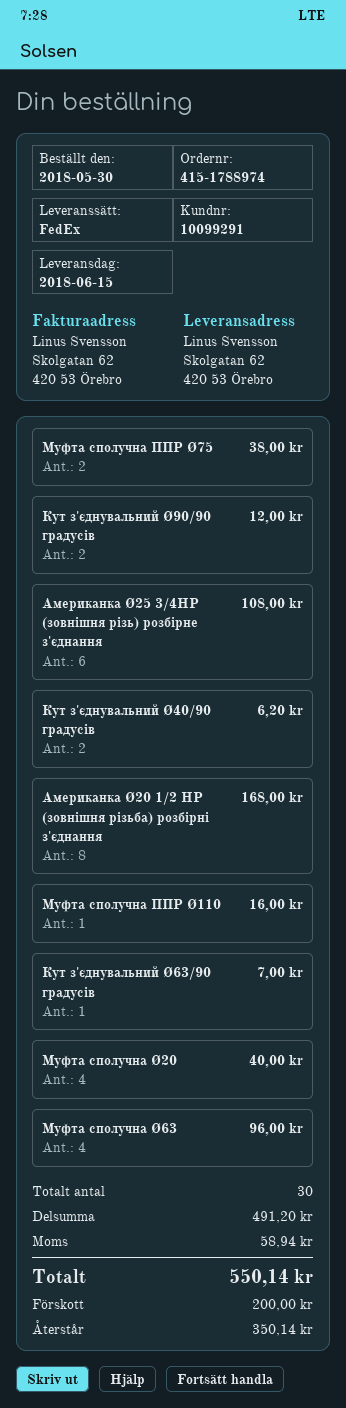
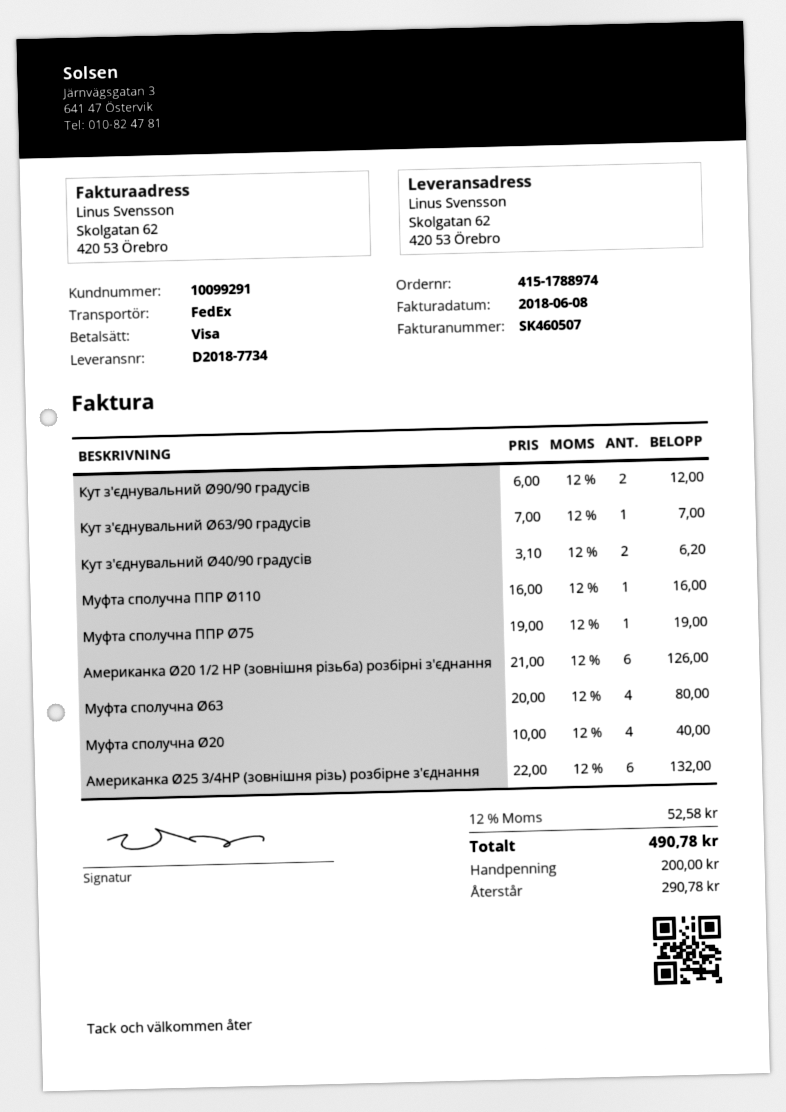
Муфта сполучна ППР Ø75: 2 for 38.00 -> 1 for 19.00
Американка Ø25 3/4НР (зовнішня різь) розбірне з'єднання: 6 for 108.00 -> 6 for 132.00
Американка Ø20 1/2 НР (зовнішня різьба) розбірні з'єднання: 8 for 168.00 -> 6 for 126.00
Муфта сполучна Ø63: 4 for 96.00 -> 4 for 80.00
tax: 58.94 -> 52.58
total: 550.14 -> 490.78
balance: 350.14 -> 290.78

